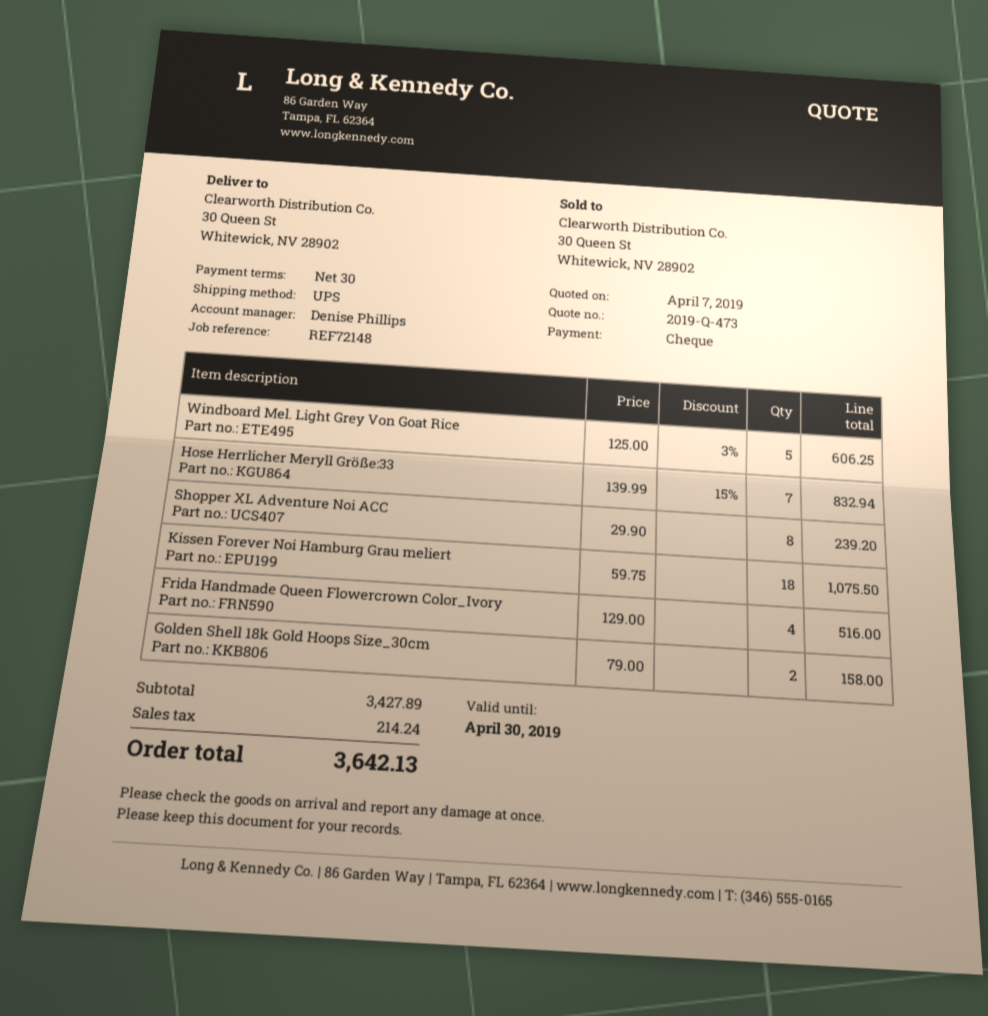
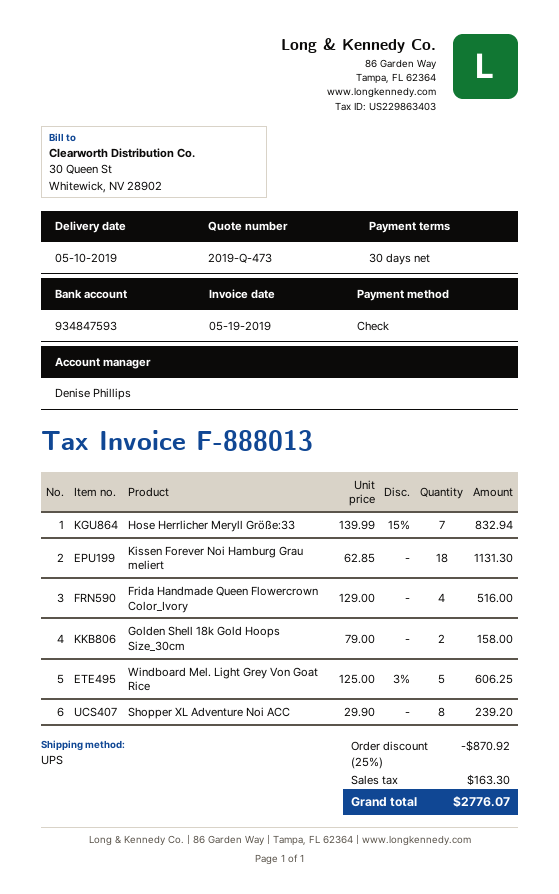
Kissen Forever Noi Hamburg Grau meliert: 18 x 59.75 = 1075.50 -> 18 x 62.85 = 1131.30
discount: none -> 25% = 870.92
tax: 214.24 -> 163.30
total: 3642.13 -> 2776.07

